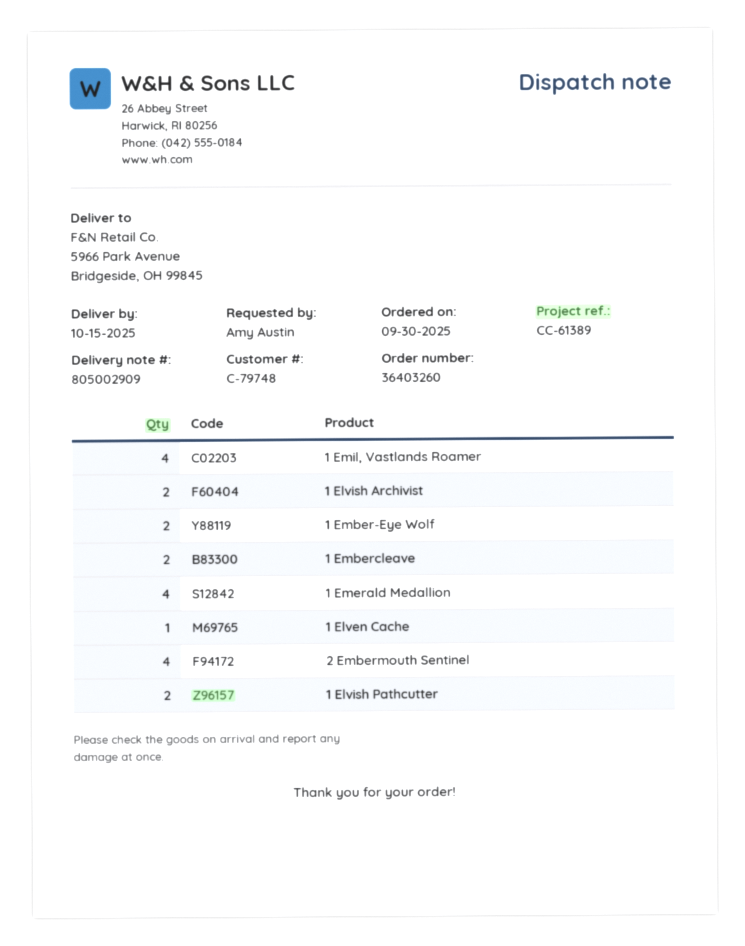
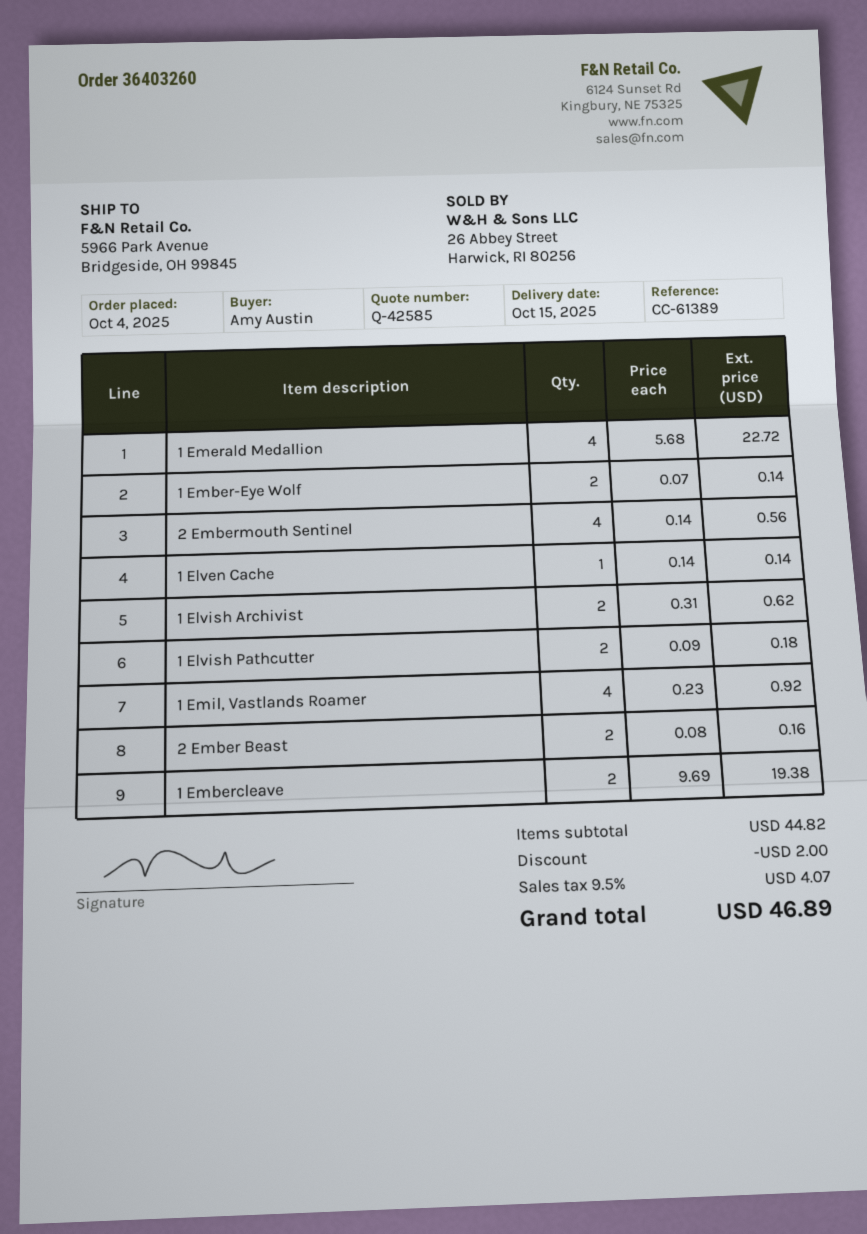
order date: 2025-09-30 -> 2025-10-04
2 Ember Beast: none -> 2

